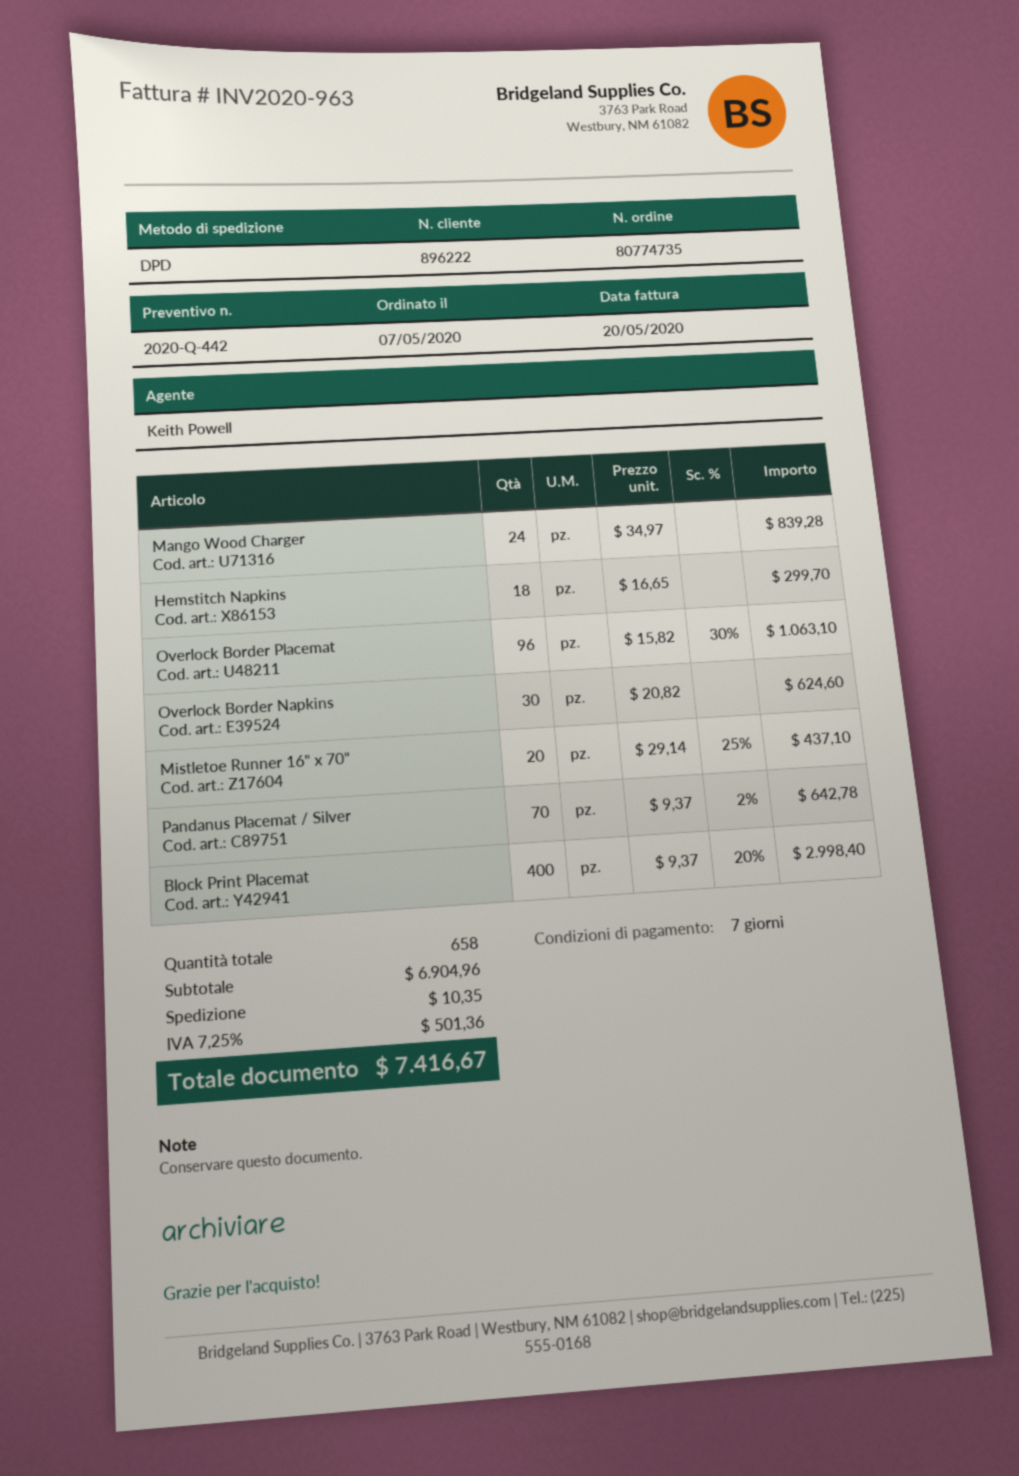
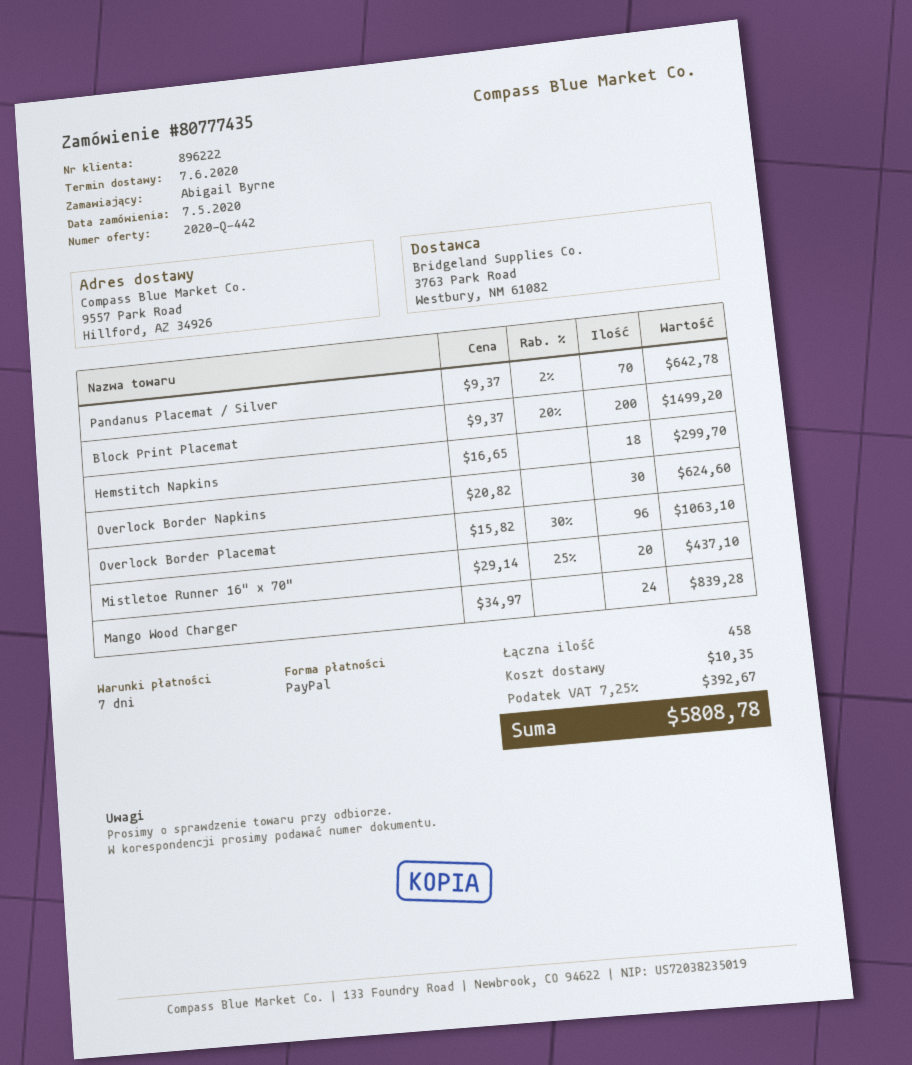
order number: 80774735 -> 80777435
Block Print Placemat: 400 x 9.37 - 20% = 2998.40 -> 200 x 9.37 - 20% = 1499.20
total quantity: 658 -> 458
tax: 7.25% = 501.36 -> 7.25% = 392.67
total: 7416.67 -> 5808.78

